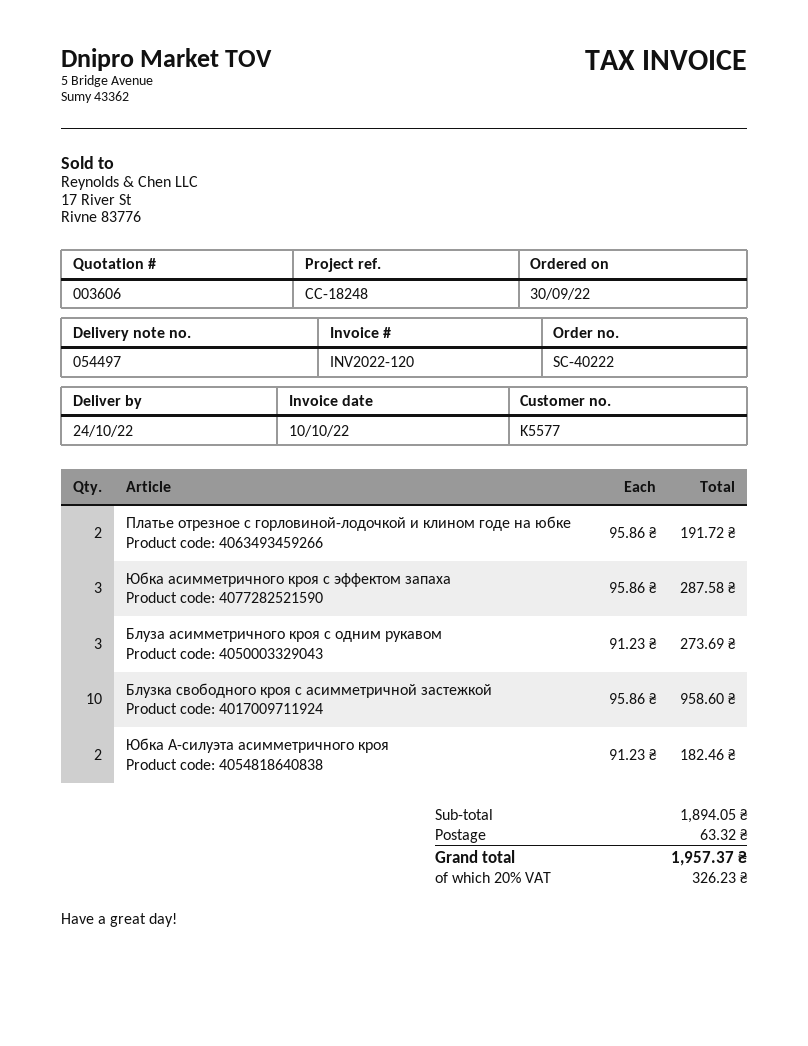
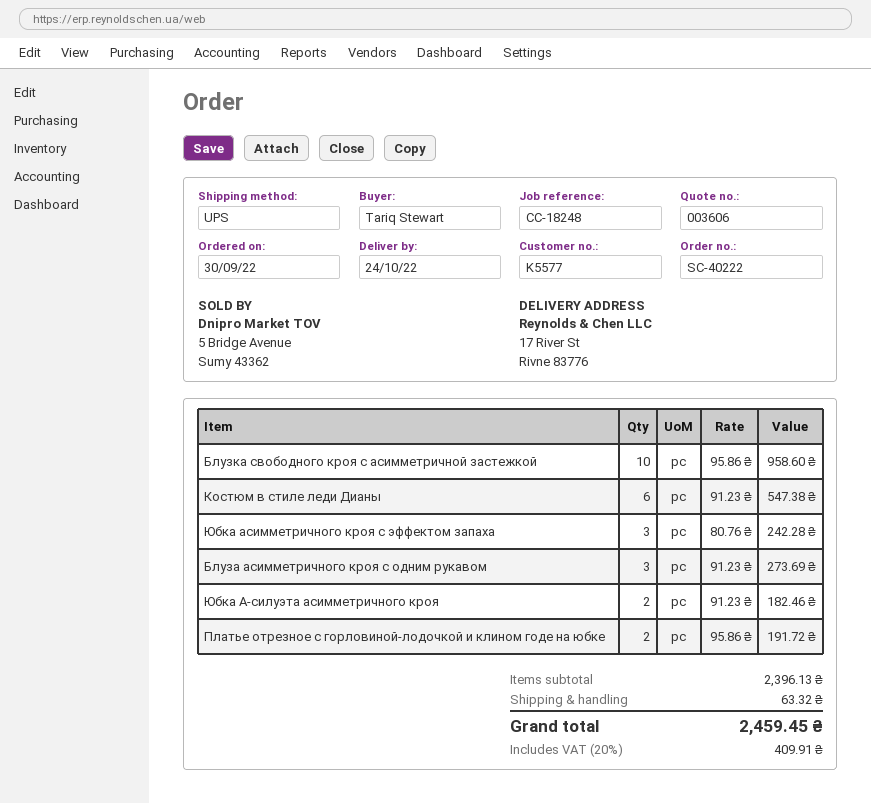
Юбка асимметричного кроя с эффектом запаха: 3 x 95.86 = 287.58 -> 3 x 80.76 = 242.28
Костюм в стиле леди Дианы: none -> 6 x 91.23 = 547.38
subtotal: 1894.05 -> 2396.13
tax: 20% = 326.23 -> 20% = 409.91
total: 1957.37 -> 2459.45

